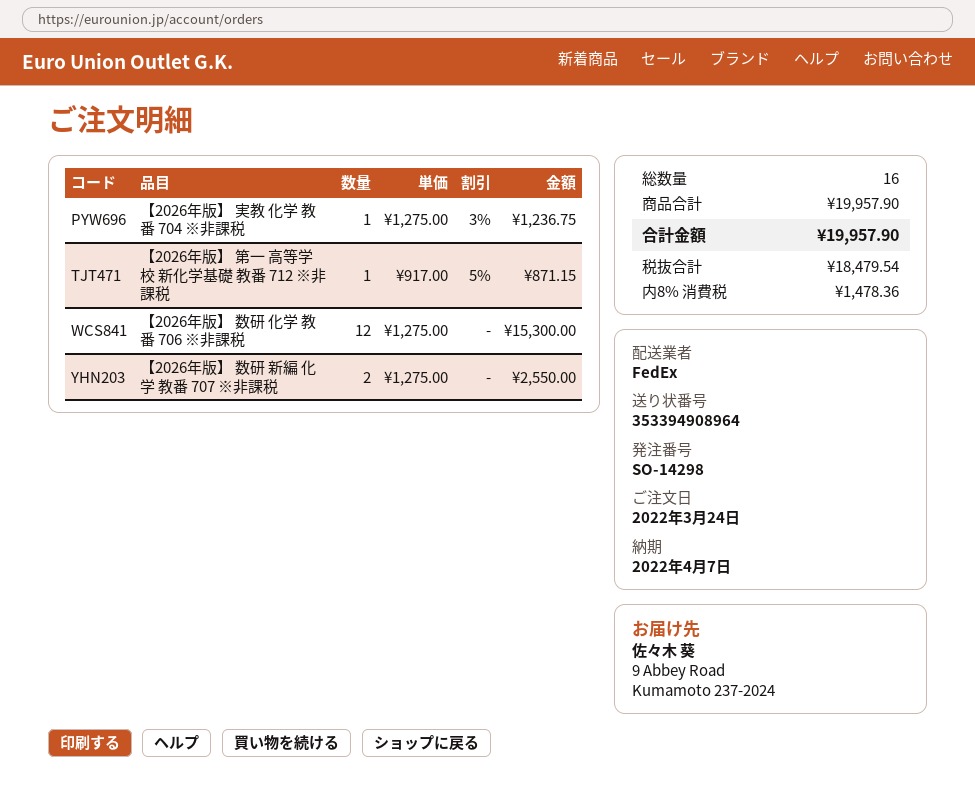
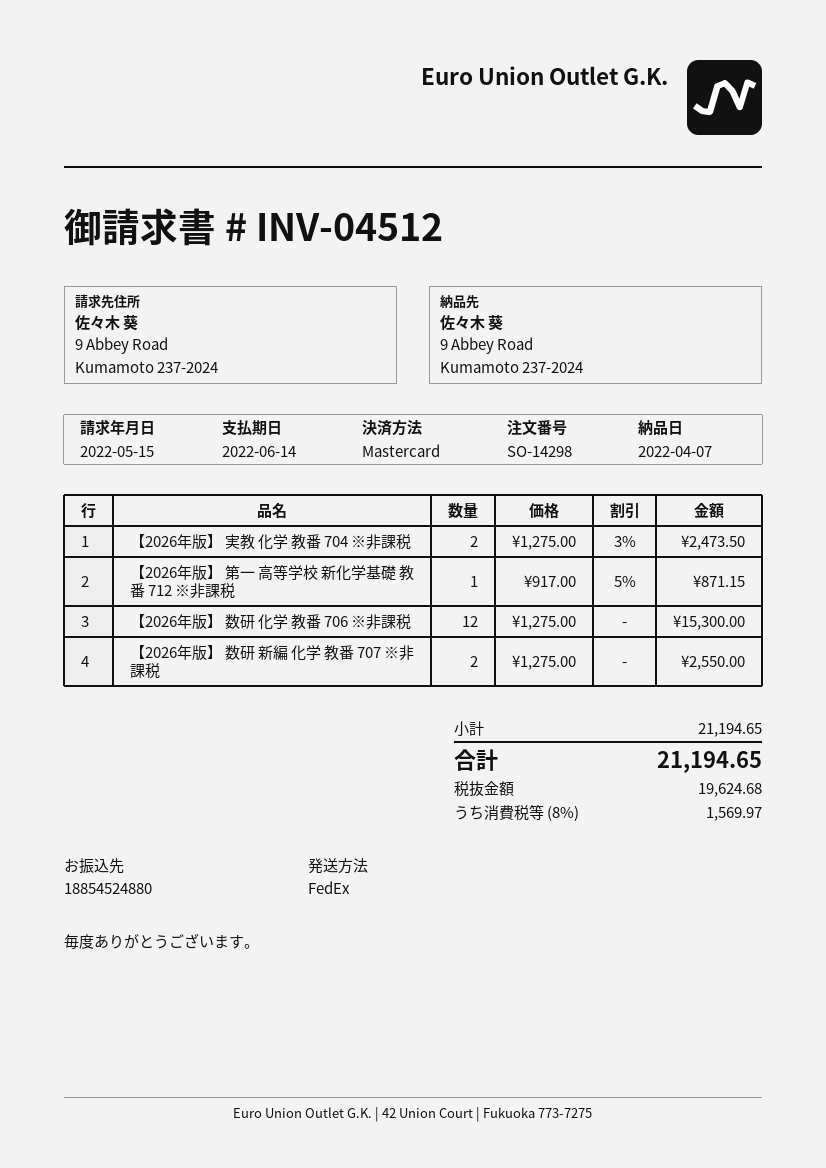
【2026年版】 実教 化学 教番 704 ※非課税: 1 x 1275.00 - 3% = 1236.75 -> 2 x 1275.00 - 3% = 2473.50
subtotal: 19957.90 -> 21194.65
net: 18479.54 -> 19624.68
tax: 8% = 1478.36 -> 8% = 1569.97
total: 19957.90 -> 21194.65

